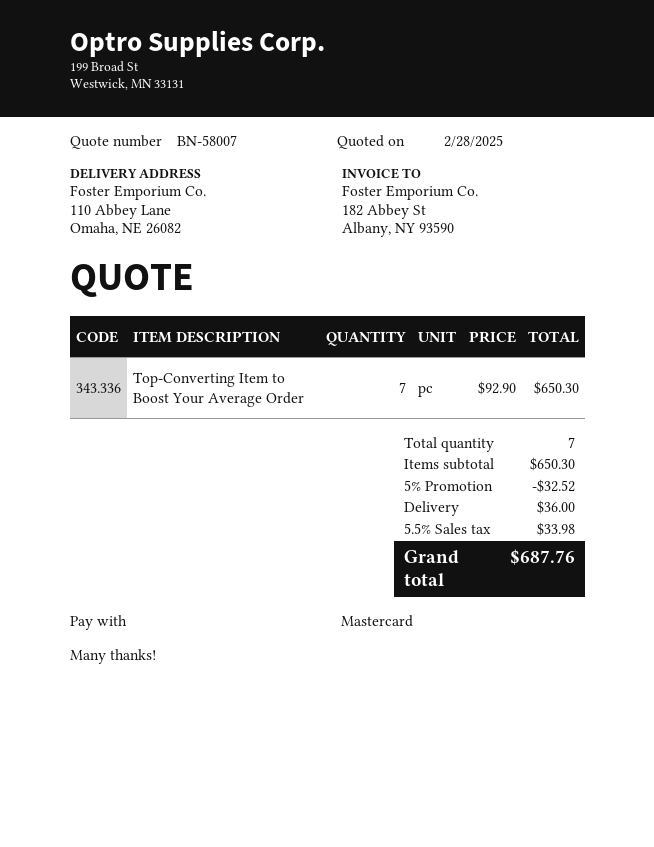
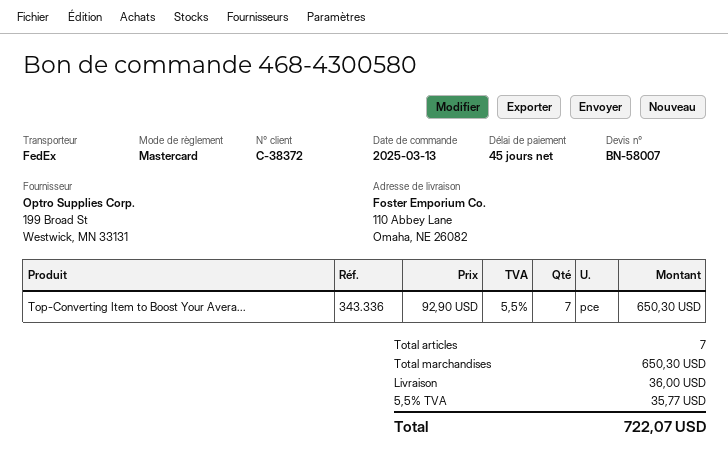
discount: 5% = 32.52 -> none
tax: 5.5% = 33.98 -> 5.5% = 35.77
total: 687.76 -> 722.07

